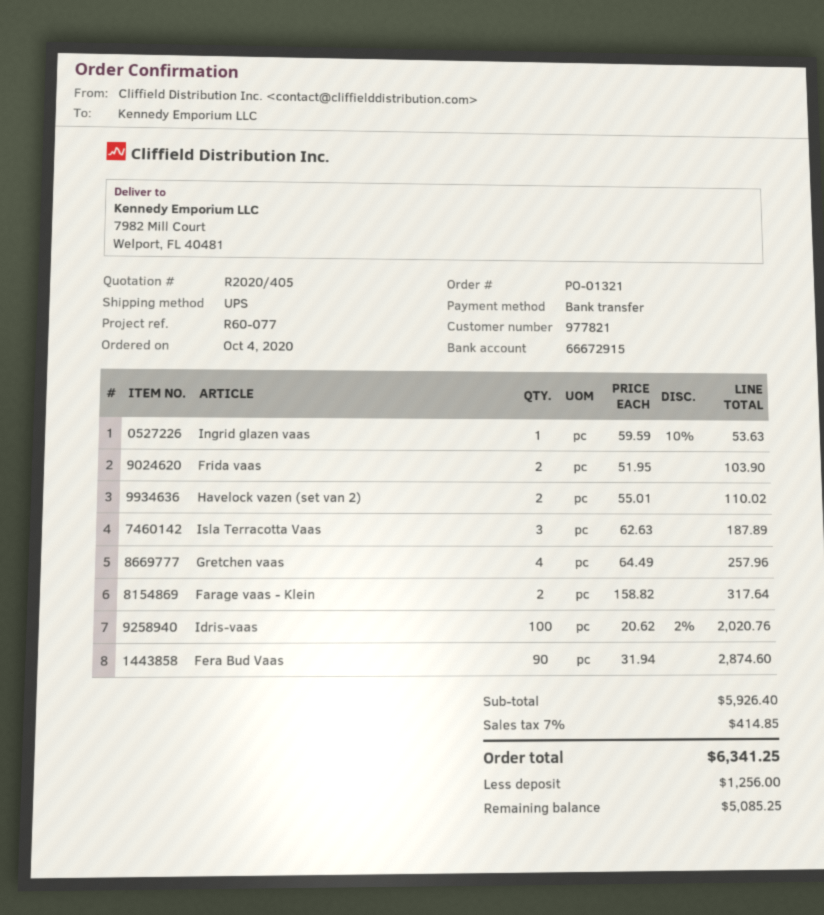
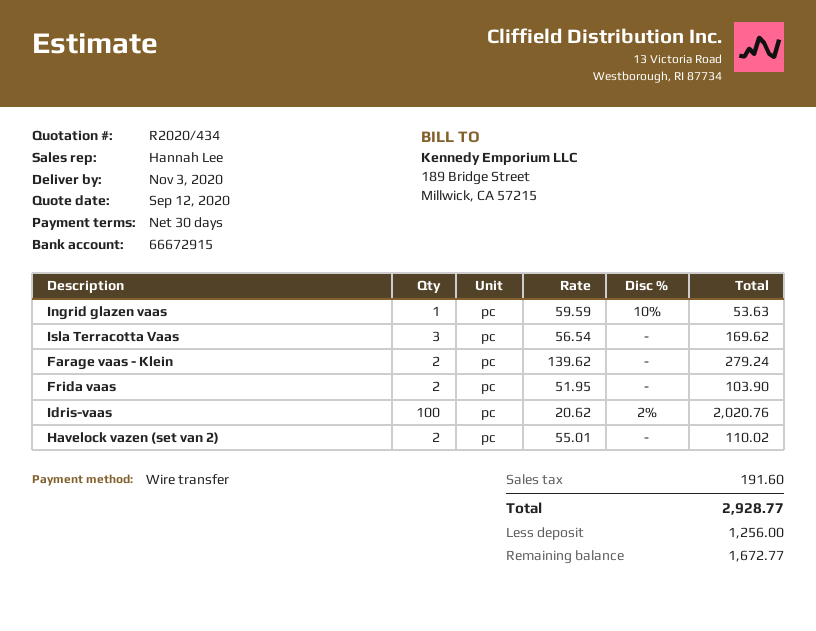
quote number: R2020/405 -> R2020/434
Isla Terracotta Vaas: 3 x 62.63 = 187.89 -> 3 x 56.54 = 169.62
Gretchen vaas: 4 x 64.49 = 257.96 -> none
Farage vaas - Klein: 2 x 158.82 = 317.64 -> 2 x 139.62 = 279.24
Fera Bud Vaas: 90 x 31.94 = 2874.60 -> none
tax: 414.85 -> 191.60
total: 6341.25 -> 2928.77
balance: 5085.25 -> 1672.77

